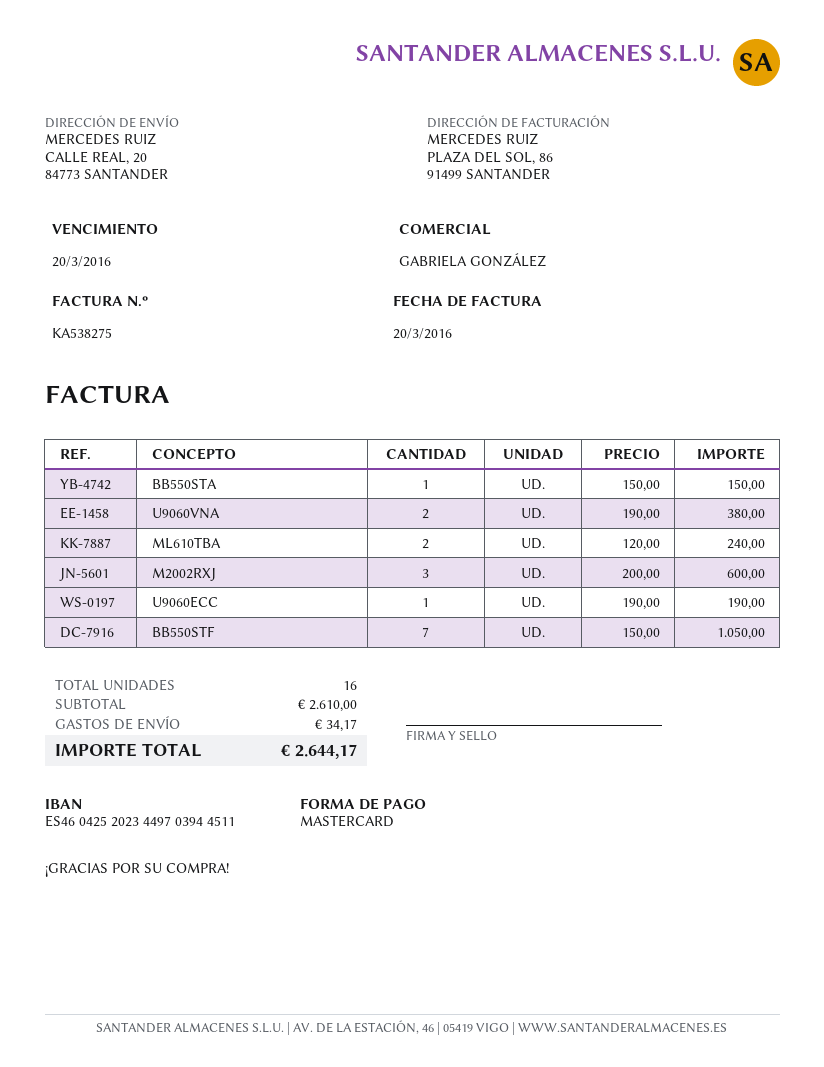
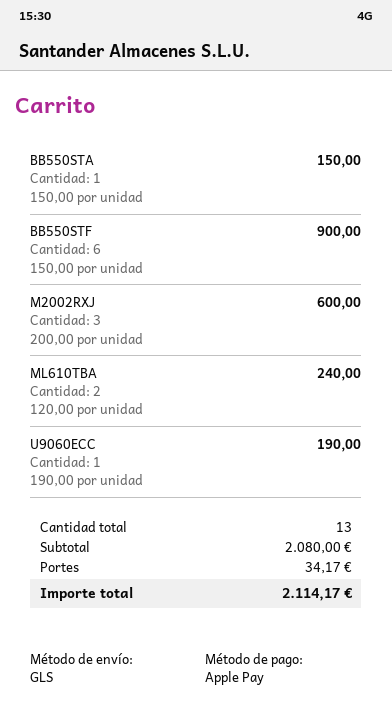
payment method: Mastercard -> Apple Pay
U9060VNA: 2 x 190.00 = 380.00 -> none
BB550STF: 7 x 150.00 = 1050.00 -> 6 x 150.00 = 900.00
total quantity: 16 -> 13
subtotal: 2610.00 -> 2080.00
total: 2644.17 -> 2114.17

